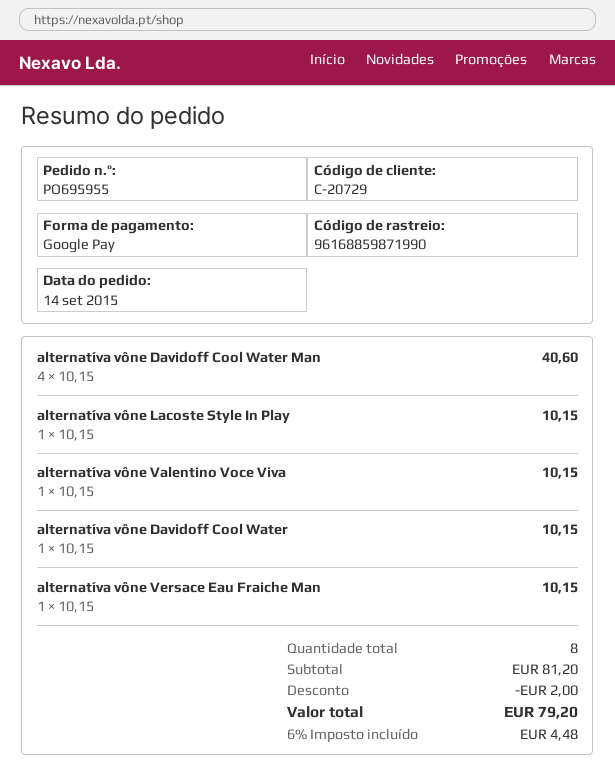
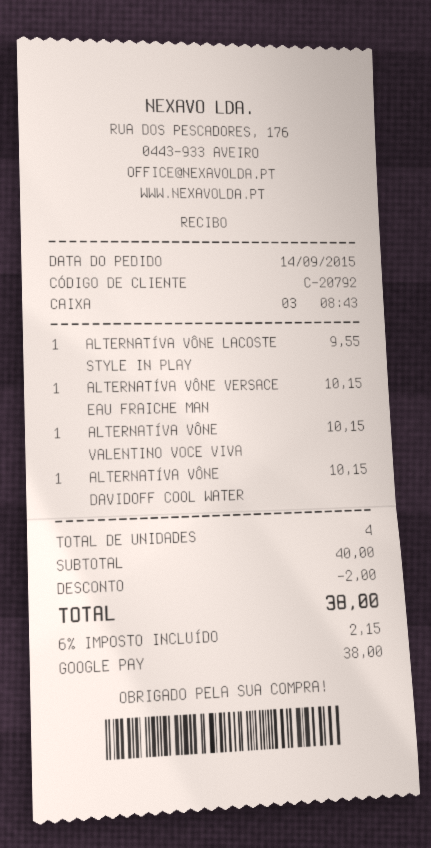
customer number: C-20729 -> C-20792
alternatíva vône Davidoff Cool Water Man: 4 x 10.15 = 40.60 -> none
alternatíva vône Lacoste Style In Play: 1 x 10.15 = 10.15 -> 1 x 9.55 = 9.55
total quantity: 8 -> 4
subtotal: 81.20 -> 40.00
tax: 6% = 4.48 -> 6% = 2.15
total: 79.20 -> 38.00

